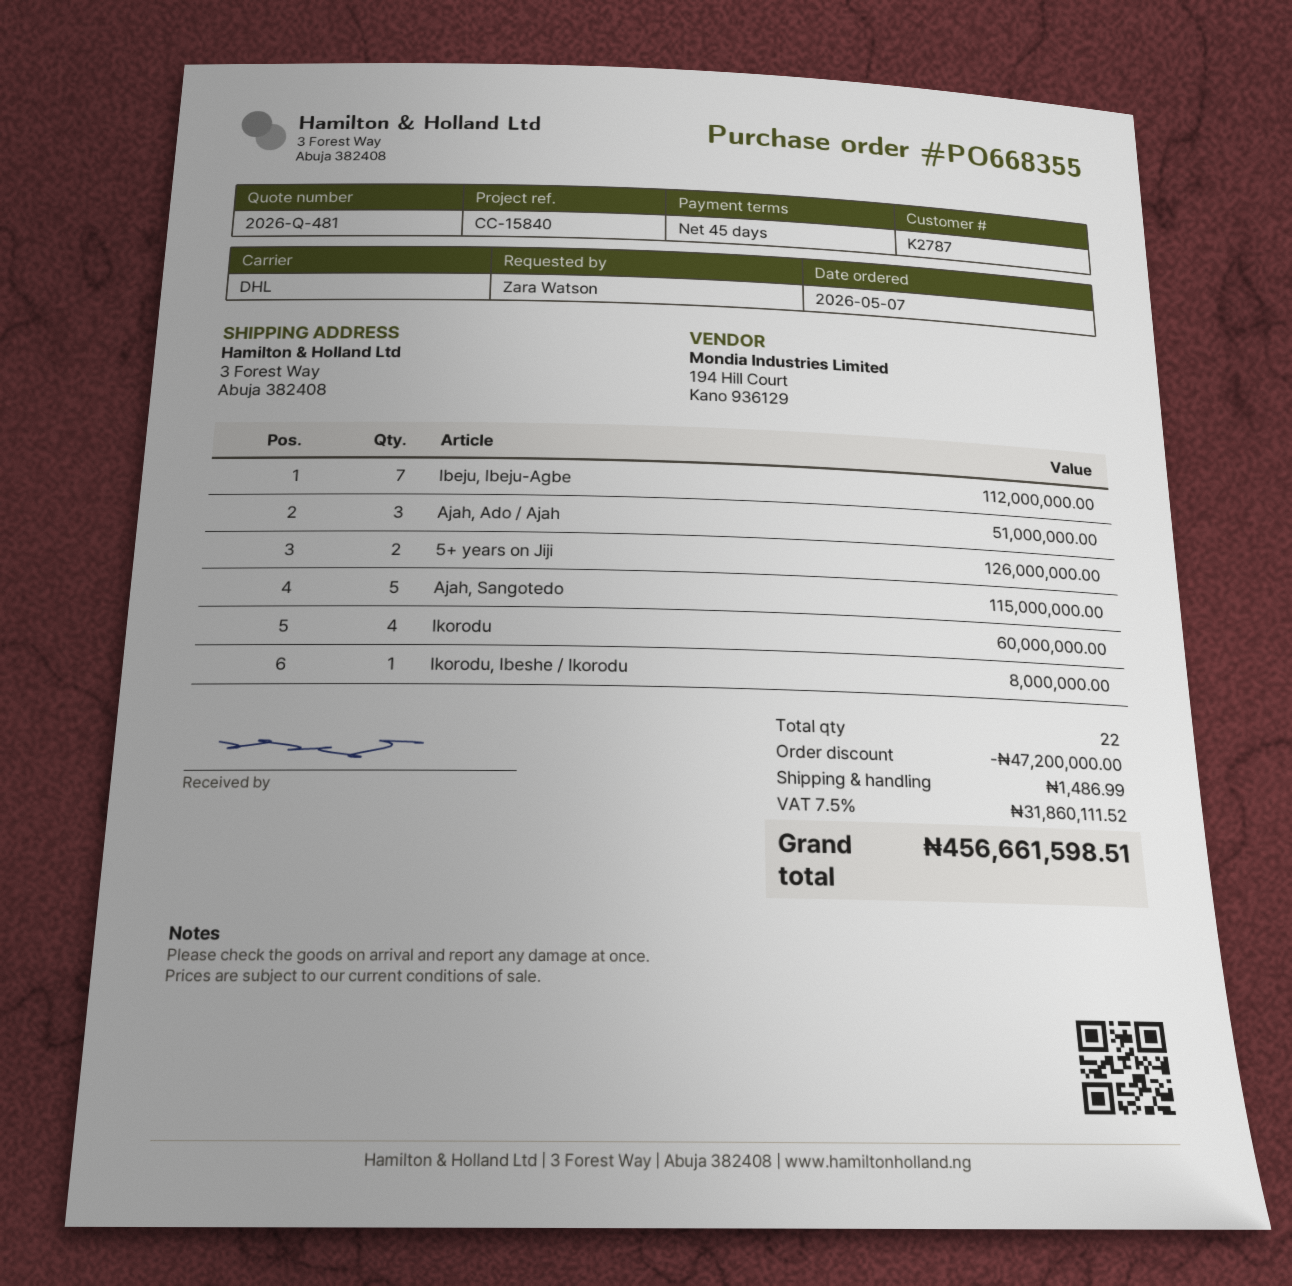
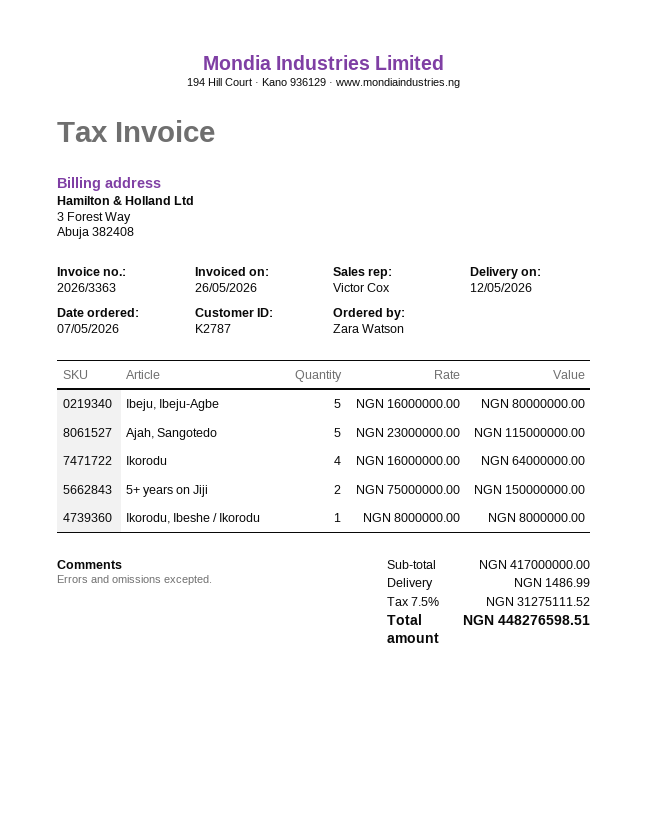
Ibeju, Ibeju-Agbe: 7 for 112000000.00 -> 5 for 80000000.00
Ajah, Ado / Ajah: 3 for 51000000.00 -> none
5+ years on Jiji: 2 for 126000000.00 -> 2 for 150000000.00
Ikorodu: 4 for 60000000.00 -> 4 for 64000000.00
discount: 47200000.00 -> none
tax: 7.5% = 31860111.52 -> 7.5% = 31275111.52
total: 456661598.51 -> 448276598.51

